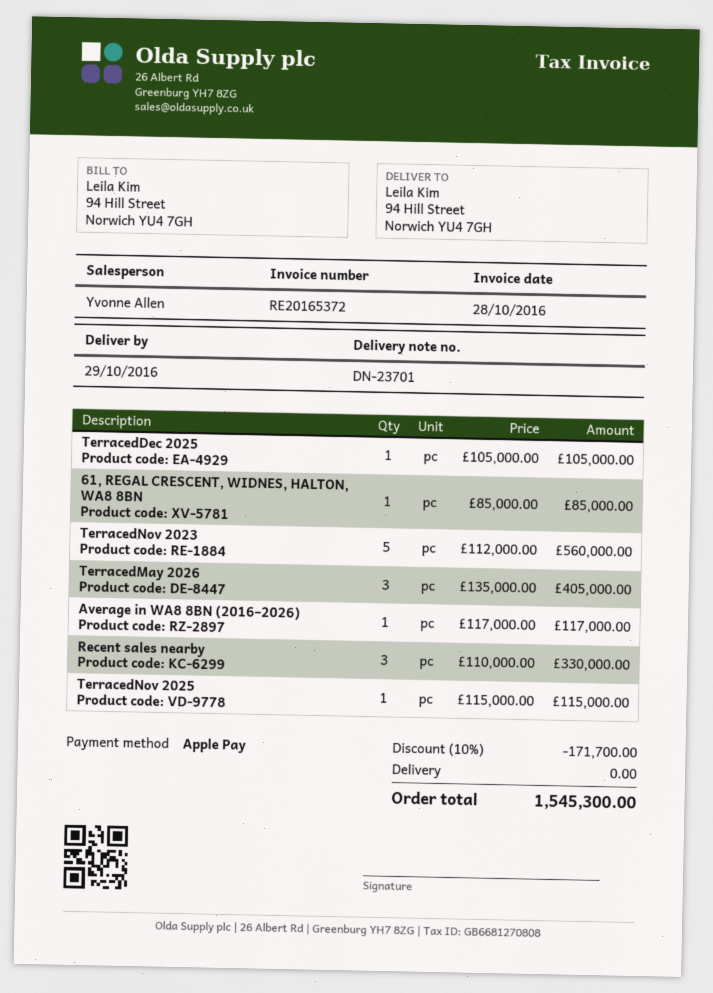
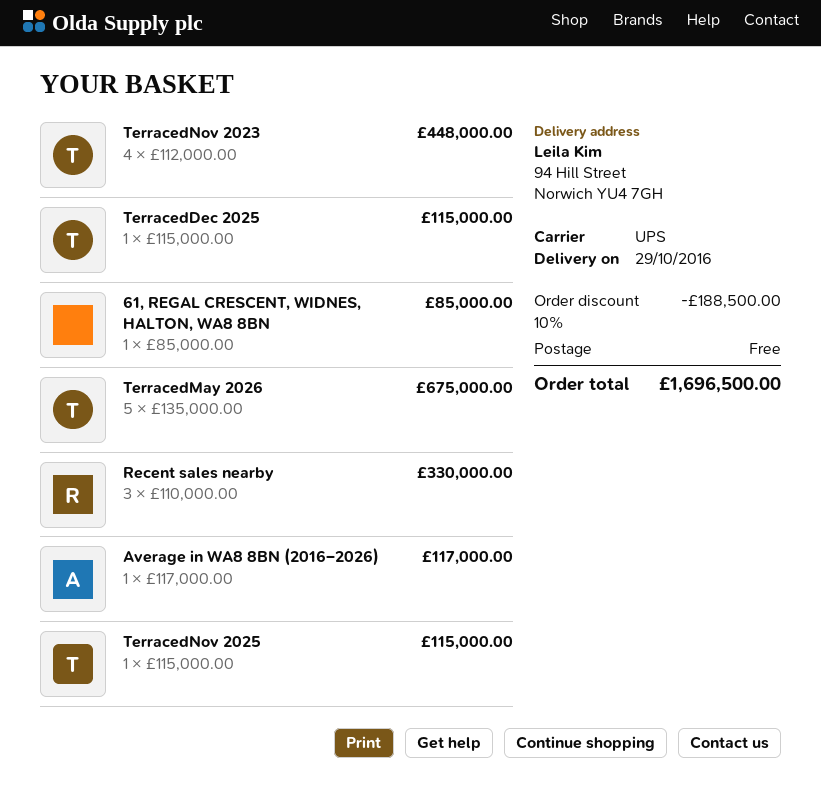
TerracedDec 2025: 1 x 105000.00 = 105000.00 -> 1 x 115000.00 = 115000.00
TerracedNov 2023: 5 x 112000.00 = 560000.00 -> 4 x 112000.00 = 448000.00
TerracedMay 2026: 3 x 135000.00 = 405000.00 -> 5 x 135000.00 = 675000.00
discount: 10% = 171700.00 -> 10% = 188500.00
total: 1545300.00 -> 1696500.00

